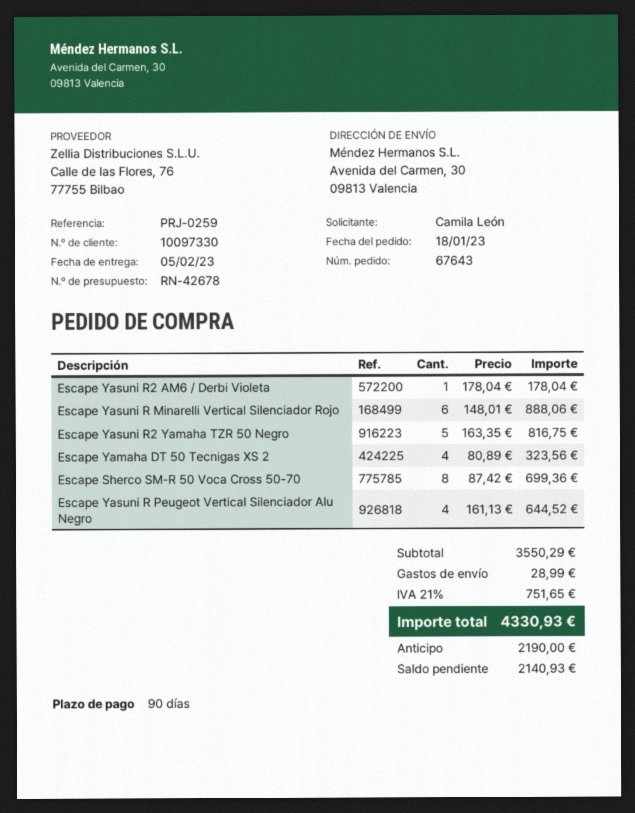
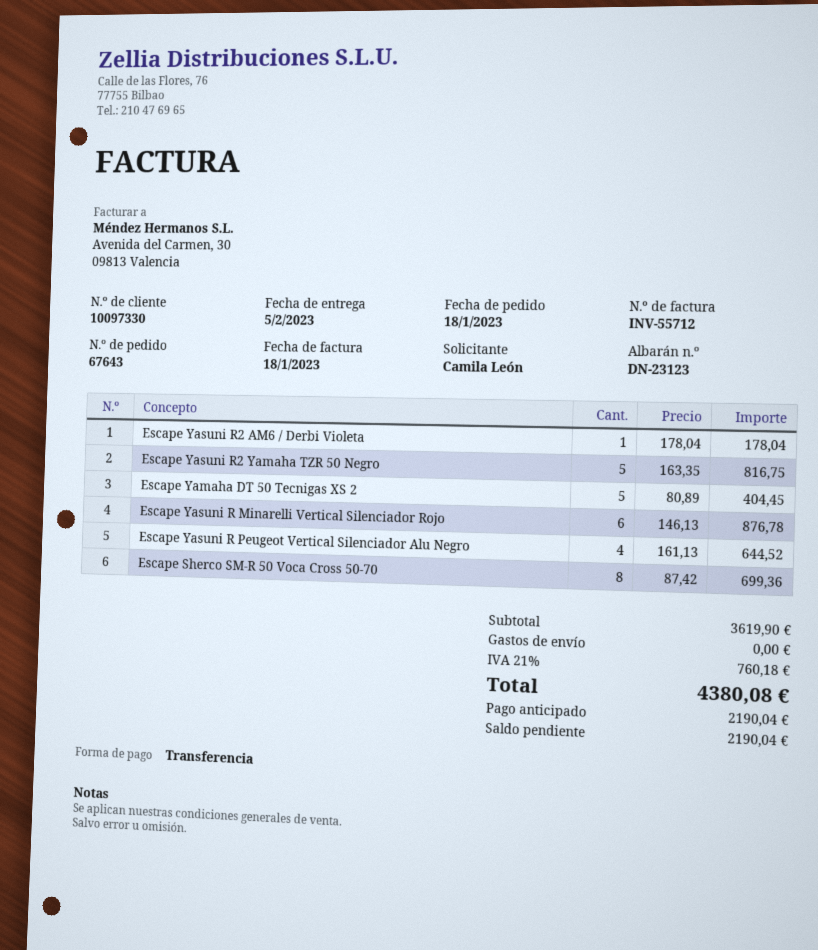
Escape Yasuni R Minarelli Vertical Silenciador Rojo: 6 x 148.01 = 888.06 -> 6 x 146.13 = 876.78
Escape Yamaha DT 50 Tecnigas XS 2: 4 x 80.89 = 323.56 -> 5 x 80.89 = 404.45
subtotal: 3550.29 -> 3619.90
shipping: 28.99 -> 0.00
tax: 21% = 751.65 -> 21% = 760.18
total: 4330.93 -> 4380.08
deposit: 2190.00 -> 2190.04
balance: 2140.93 -> 2190.04

